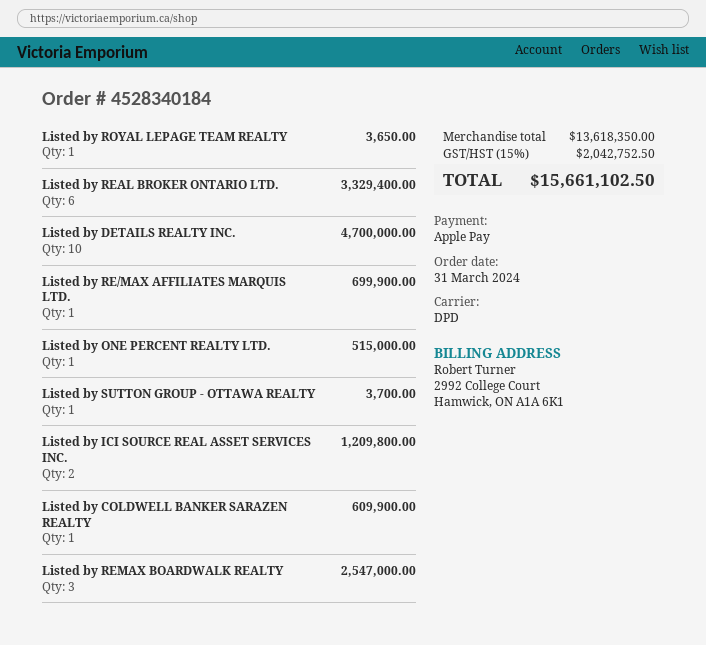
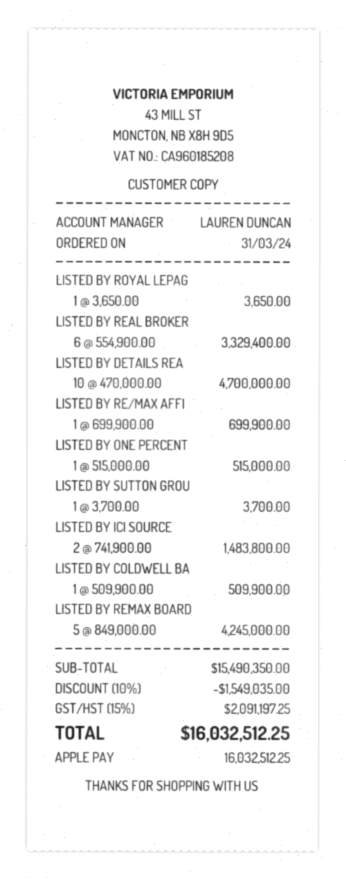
Listed by ICI SOURCE REAL ASSET SERVICES INC.: 2 for 1209800.00 -> 2 for 1483800.00
Listed by COLDWELL BANKER SARAZEN REALTY: 1 for 609900.00 -> 1 for 509900.00
Listed by REMAX BOARDWALK REALTY: 3 for 2547000.00 -> 5 for 4245000.00
subtotal: 13618350.00 -> 15490350.00
discount: none -> 10% = 1549035.00
tax: 15% = 2042752.50 -> 15% = 2091197.25
total: 15661102.50 -> 16032512.25

